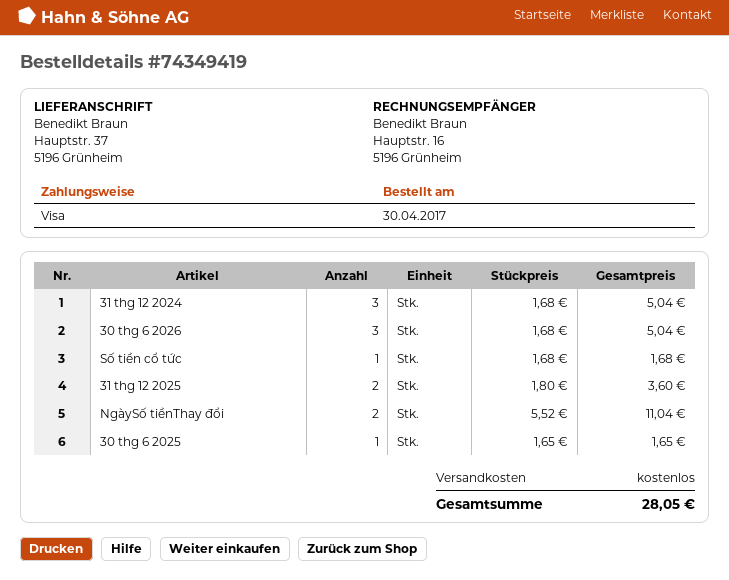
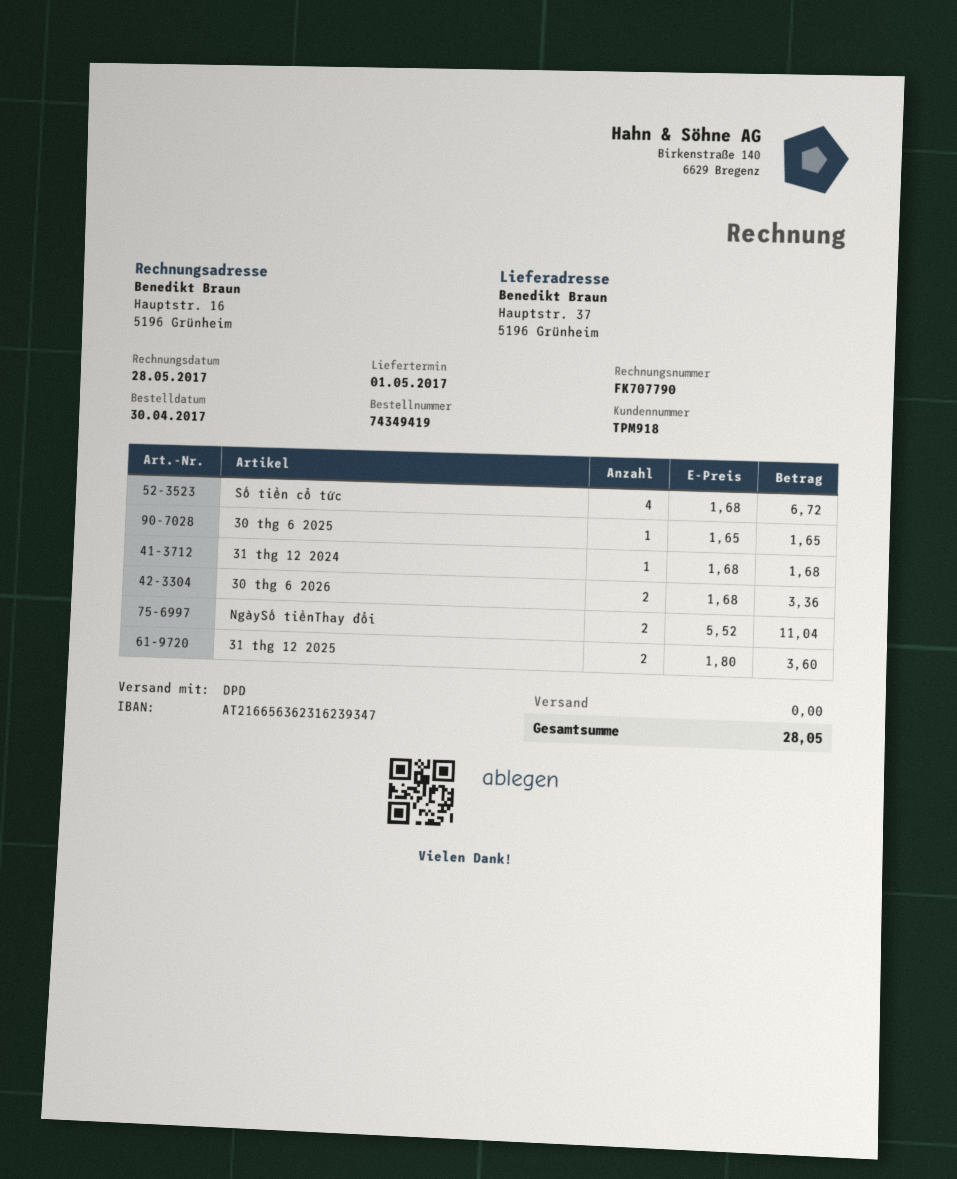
31 thg 12 2024: 3 x 1.68 = 5.04 -> 1 x 1.68 = 1.68
30 thg 6 2026: 3 x 1.68 = 5.04 -> 2 x 1.68 = 3.36
Số tiền cổ tức: 1 x 1.68 = 1.68 -> 4 x 1.68 = 6.72

